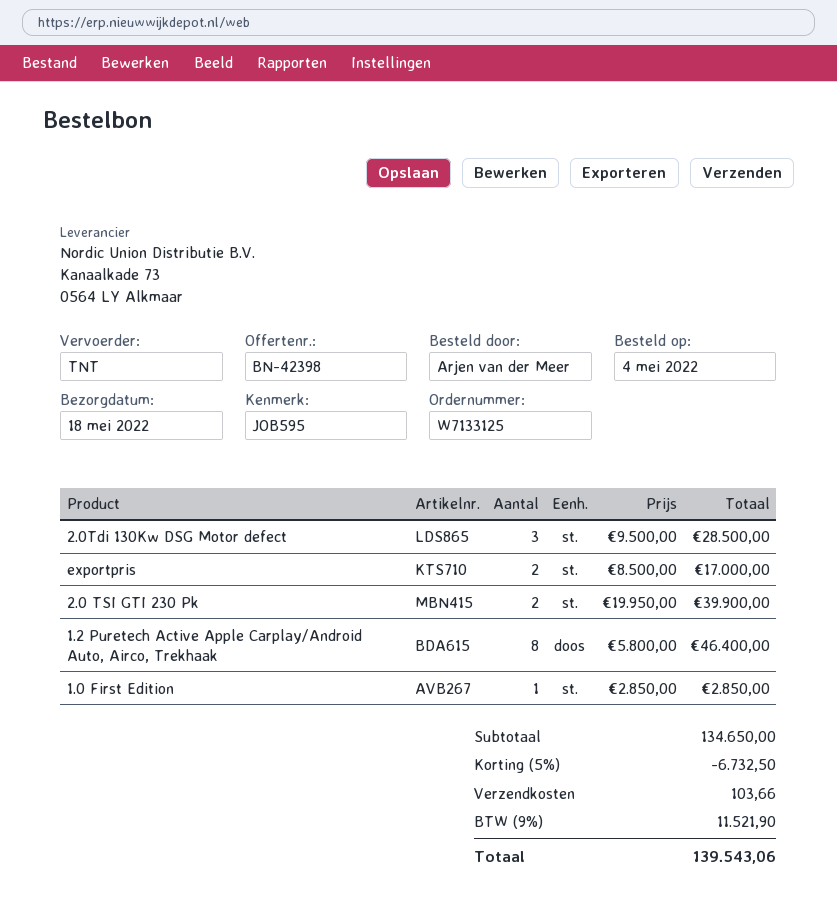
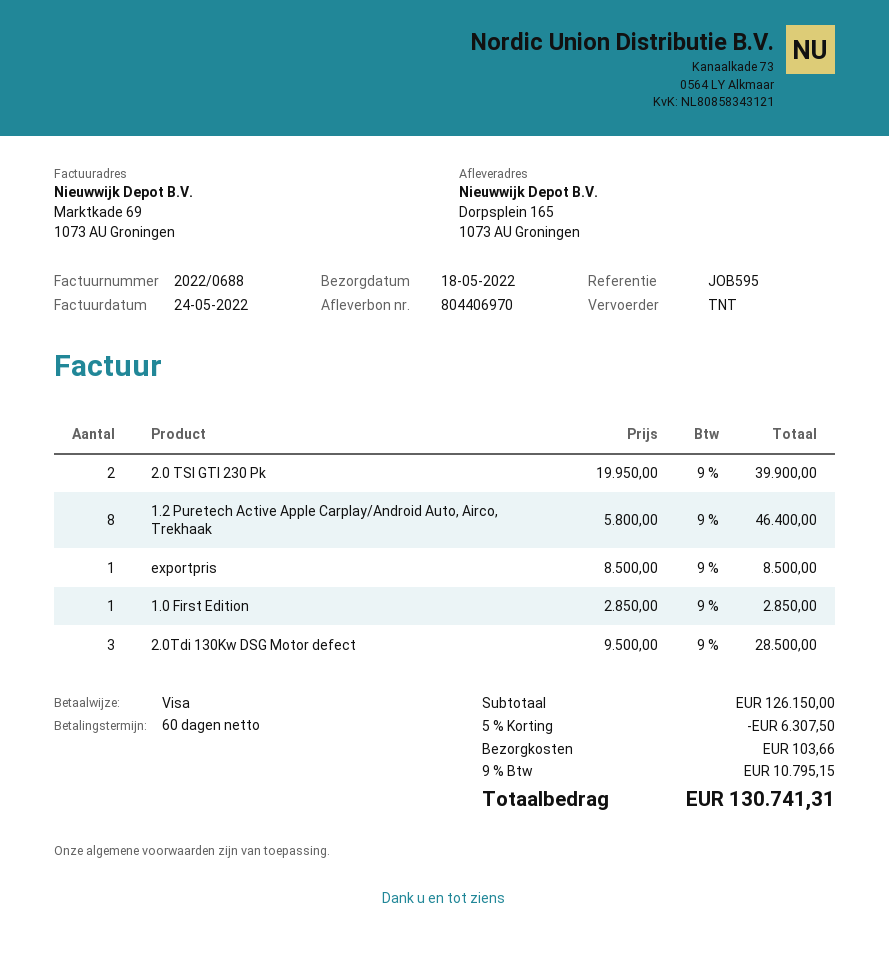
exportpris: 2 x 8500.00 = 17000.00 -> 1 x 8500.00 = 8500.00
subtotal: 134650.00 -> 126150.00
discount: 5% = 6732.50 -> 5% = 6307.50
tax: 9% = 11521.90 -> 9% = 10795.15
total: 139543.06 -> 130741.31

